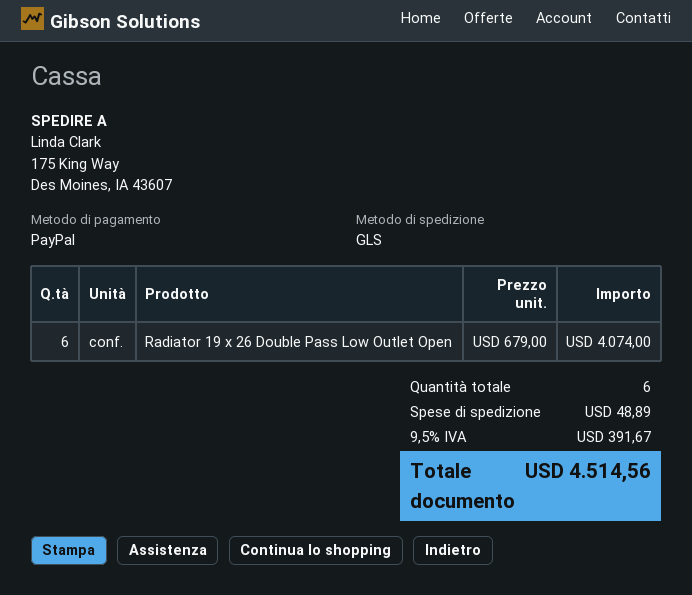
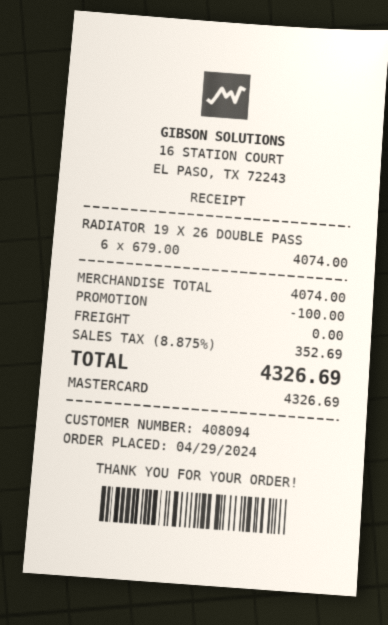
payment method: PayPal -> Mastercard
discount: none -> 100.00
shipping: 48.89 -> 0.00
tax: 9.5% = 391.67 -> 8.875% = 352.69
total: 4514.56 -> 4326.69

